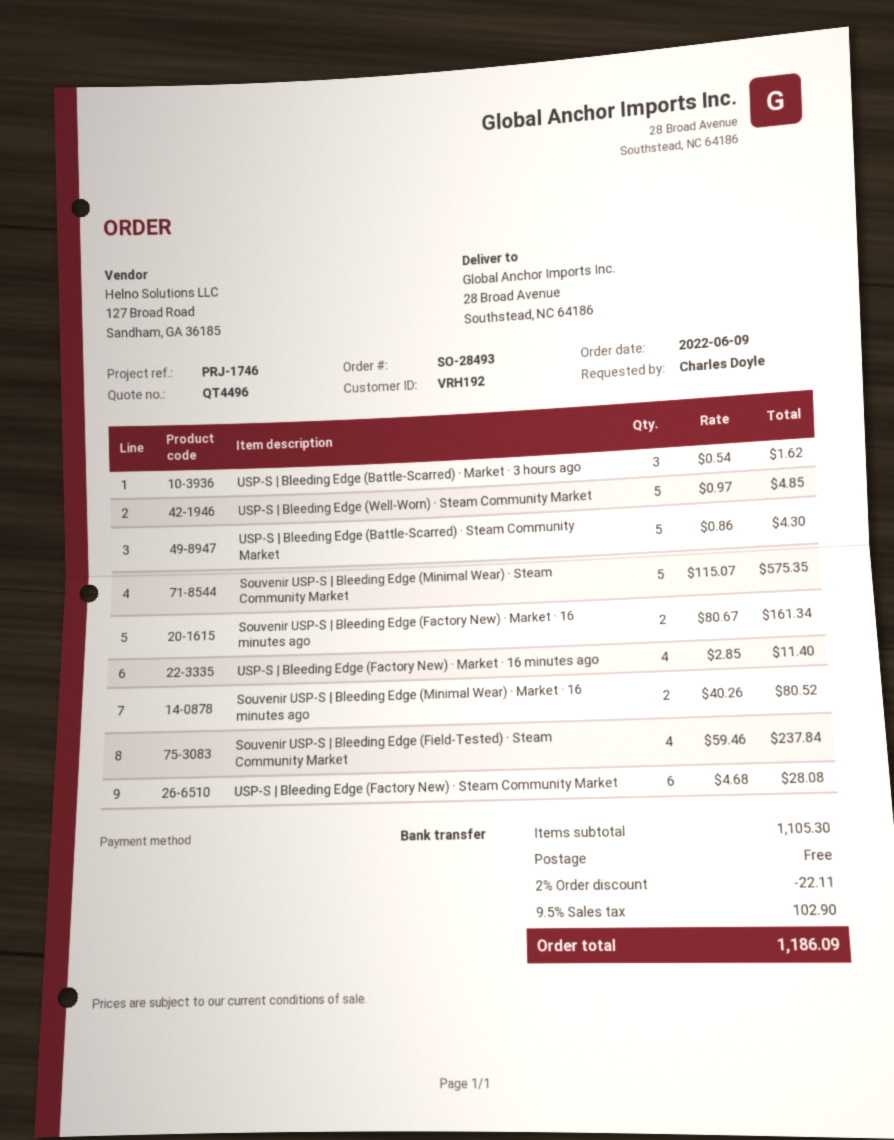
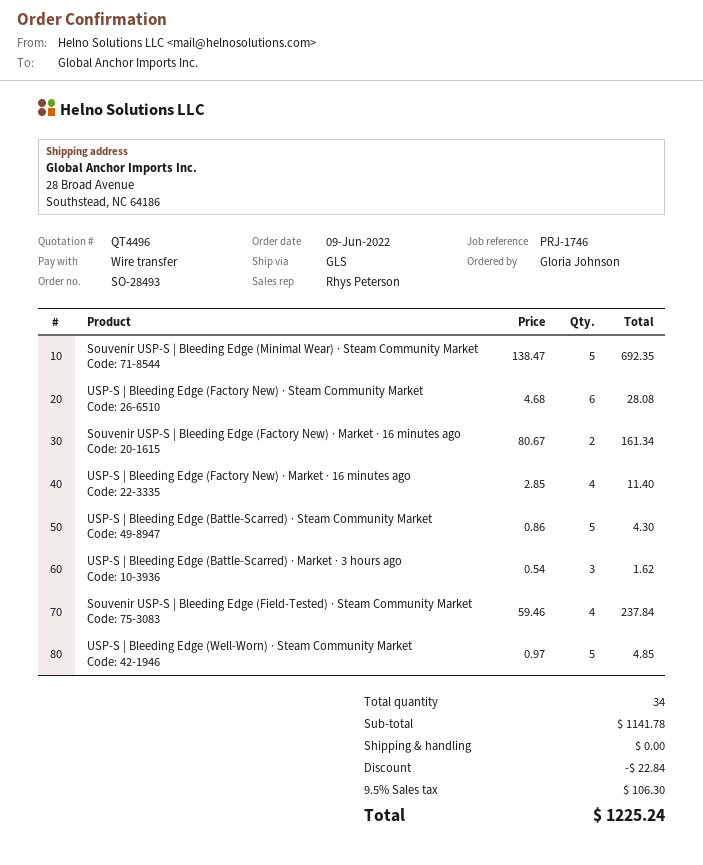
ordered by: Charles Doyle -> Gloria Johnson
Souvenir USP-S | Bleeding Edge (Minimal Wear) · Steam Community Market: 5 x 115.07 = 575.35 -> 5 x 138.47 = 692.35
Souvenir USP-S | Bleeding Edge (Minimal Wear) · Market · 16 minutes ago: 2 x 40.26 = 80.52 -> none
subtotal: 1105.30 -> 1141.78
discount: 22.11 -> 22.84
tax: 9.5% = 102.90 -> 9.5% = 106.30
total: 1186.09 -> 1225.24

